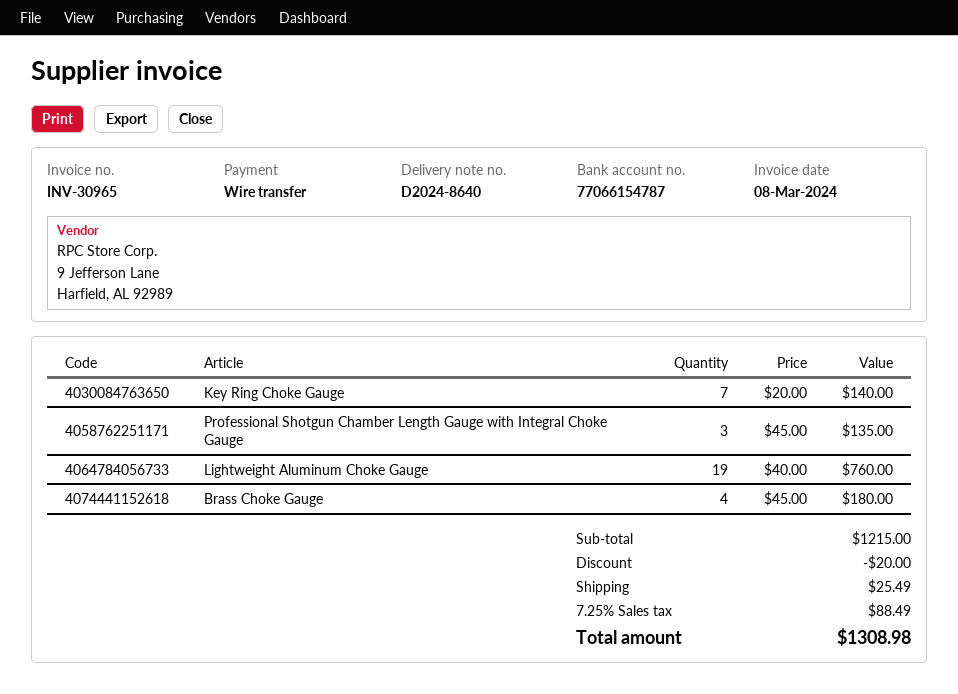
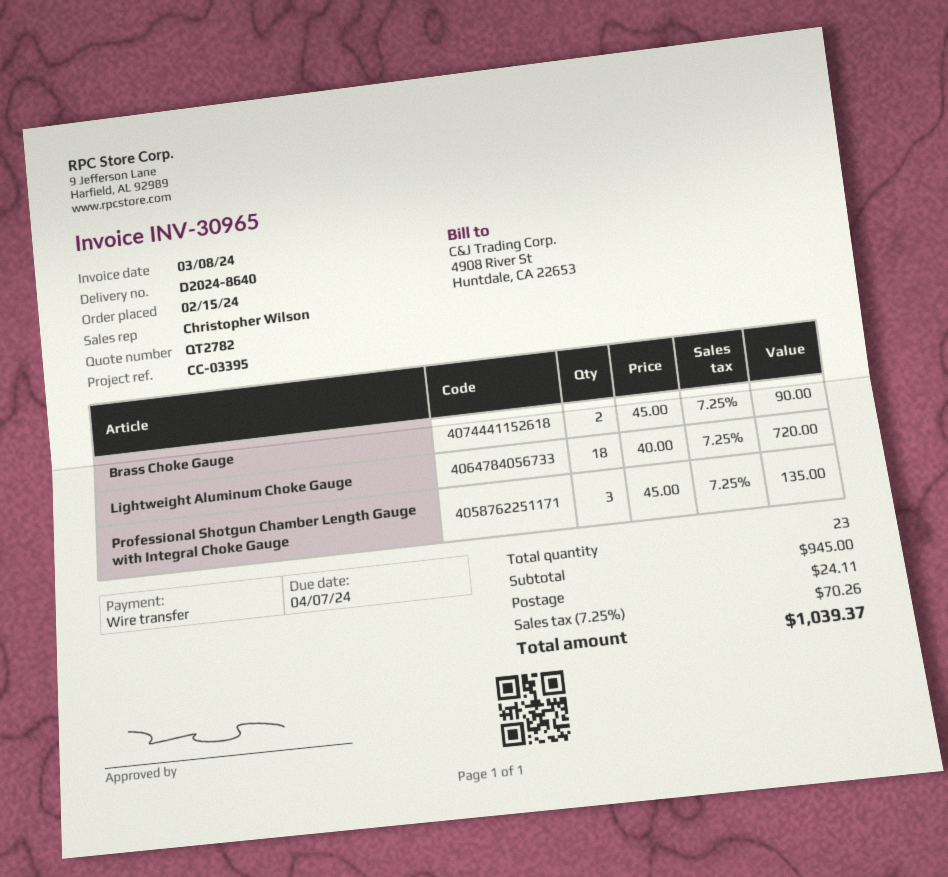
Key Ring Choke Gauge: 7 x 20.00 = 140.00 -> none
Lightweight Aluminum Choke Gauge: 19 x 40.00 = 760.00 -> 18 x 40.00 = 720.00
Brass Choke Gauge: 4 x 45.00 = 180.00 -> 2 x 45.00 = 90.00
subtotal: 1215.00 -> 945.00
discount: 20.00 -> none
shipping: 25.49 -> 24.11
tax: 7.25% = 88.49 -> 7.25% = 70.26
total: 1308.98 -> 1039.37

